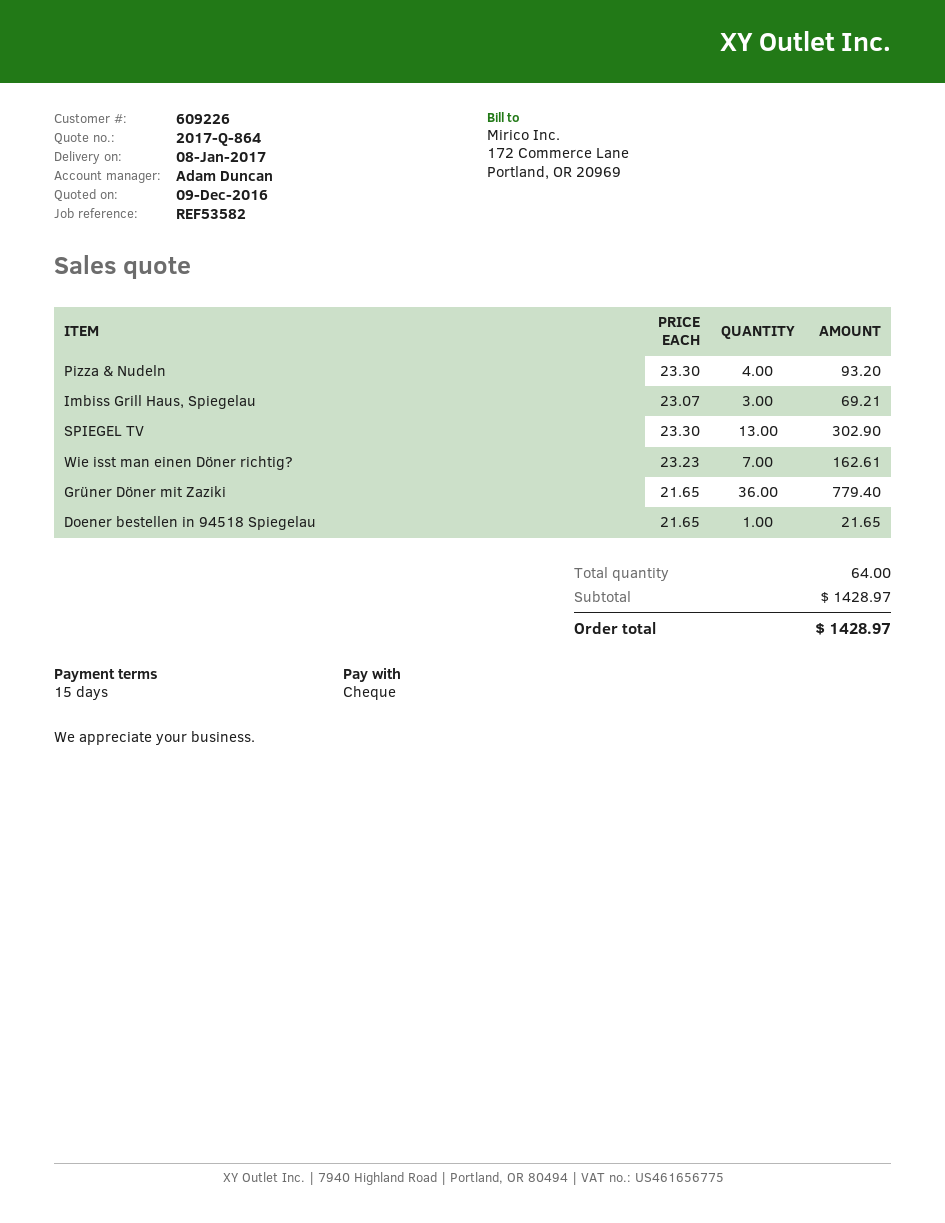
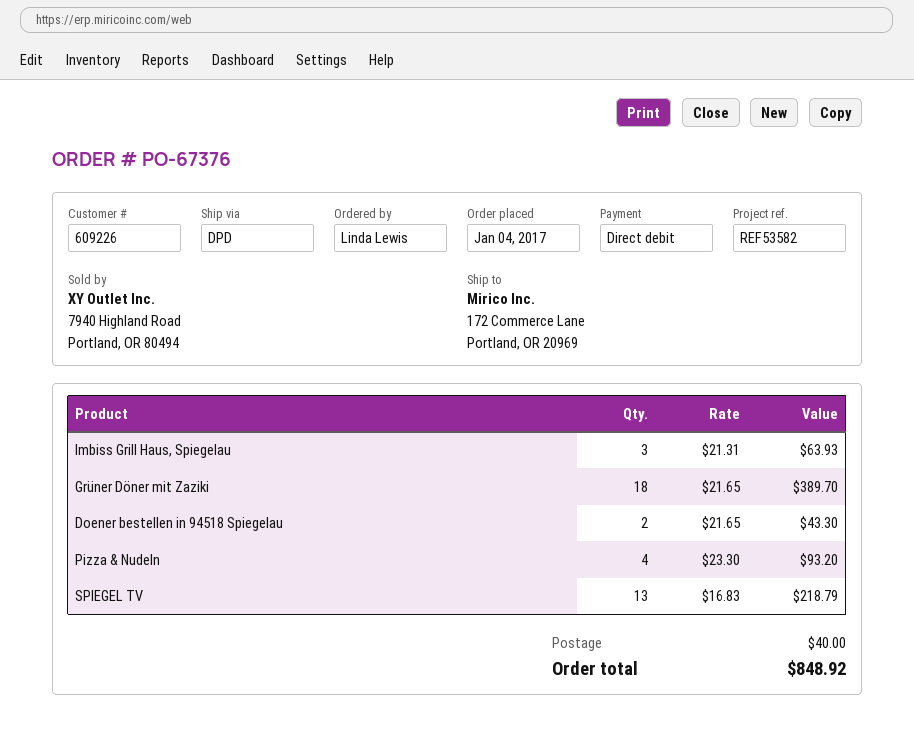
payment method: cheque -> direct debit
Imbiss Grill Haus, Spiegelau: 3 x 23.07 = 69.21 -> 3 x 21.31 = 63.93
SPIEGEL TV: 13 x 23.30 = 302.90 -> 13 x 16.83 = 218.79
Wie isst man einen Döner richtig?: 7 x 23.23 = 162.61 -> none
Grüner Döner mit Zaziki: 36 x 21.65 = 779.40 -> 18 x 21.65 = 389.70
Doener bestellen in 94518 Spiegelau: 1 x 21.65 = 21.65 -> 2 x 21.65 = 43.30
shipping: none -> 40.00
total: 1428.97 -> 848.92

